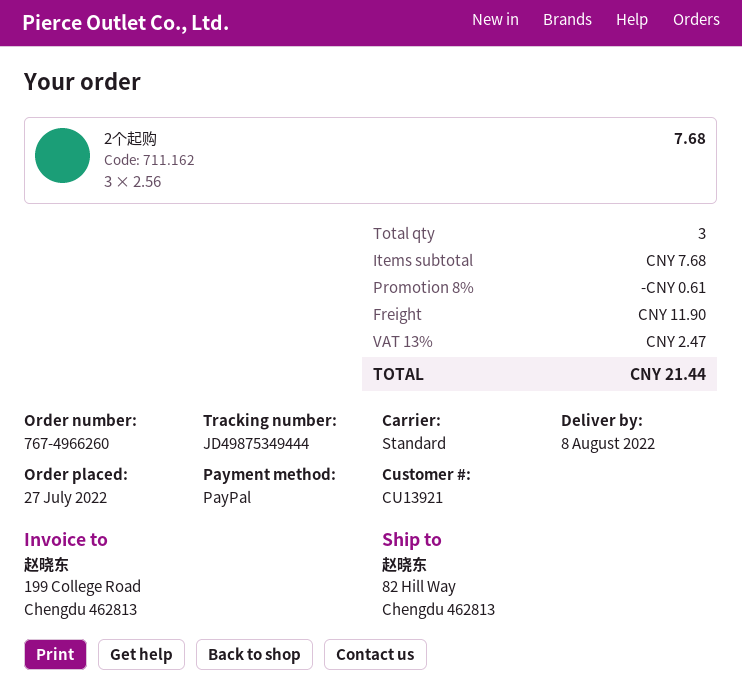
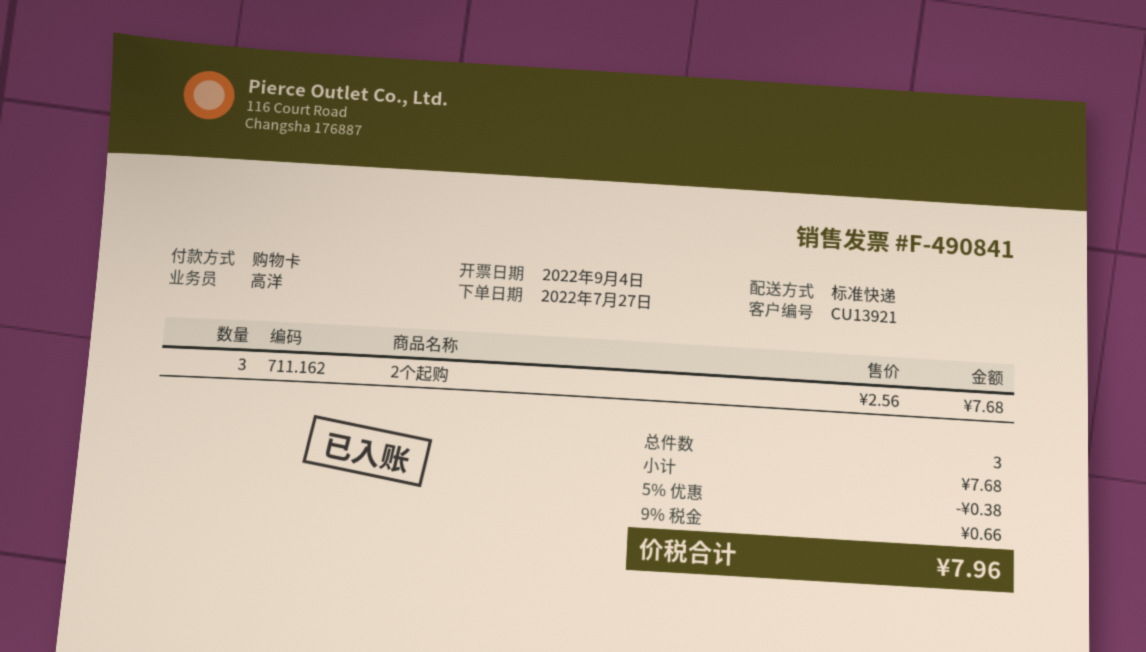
payment method: PayPal -> gift card
discount: 8% = 0.61 -> 5% = 0.38
shipping: 11.90 -> none
tax: 13% = 2.47 -> 9% = 0.66
total: 21.44 -> 7.96

